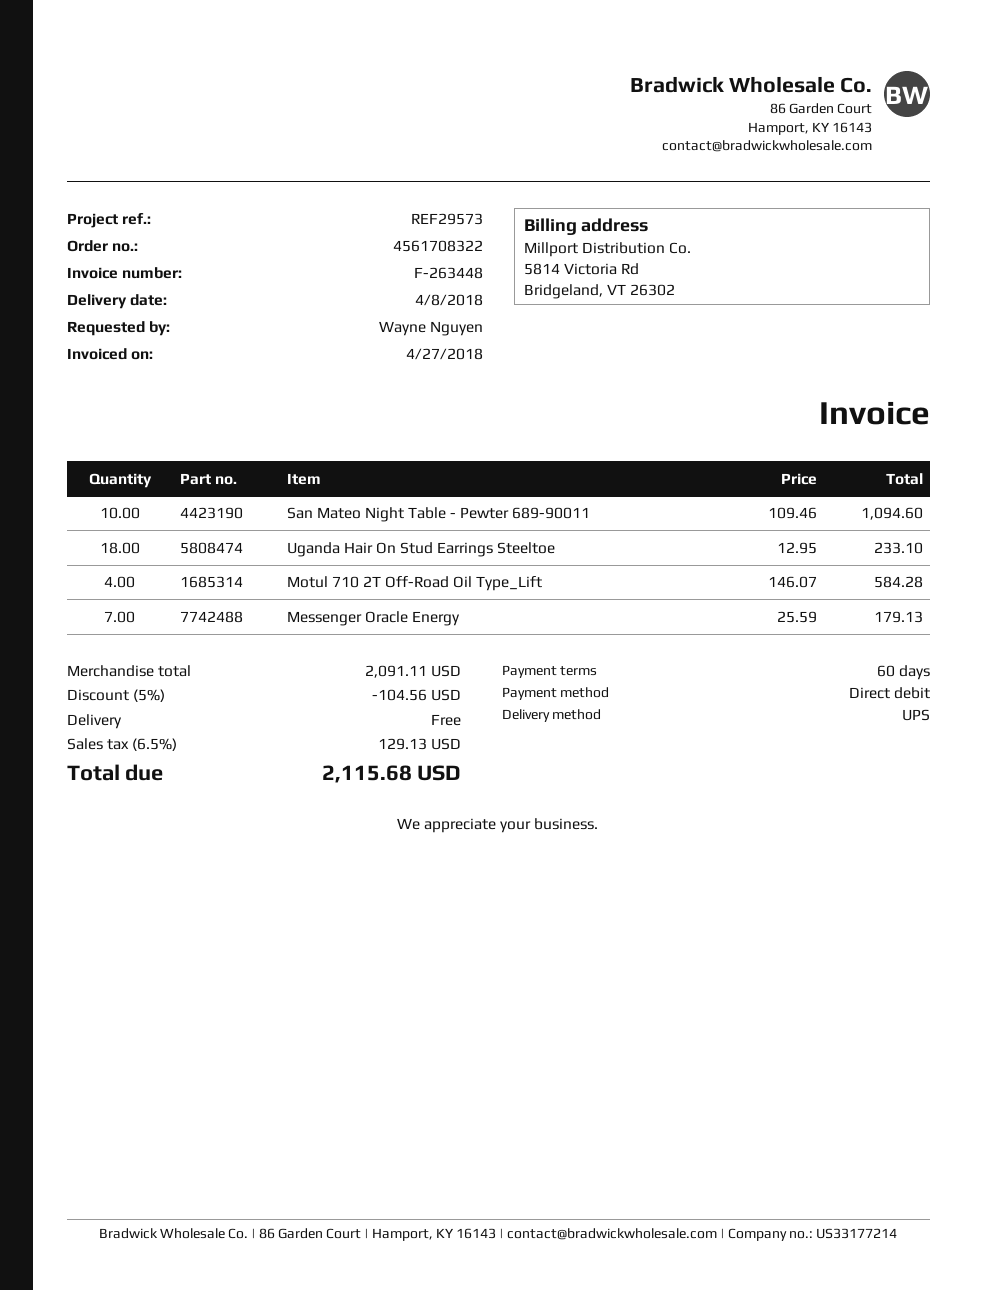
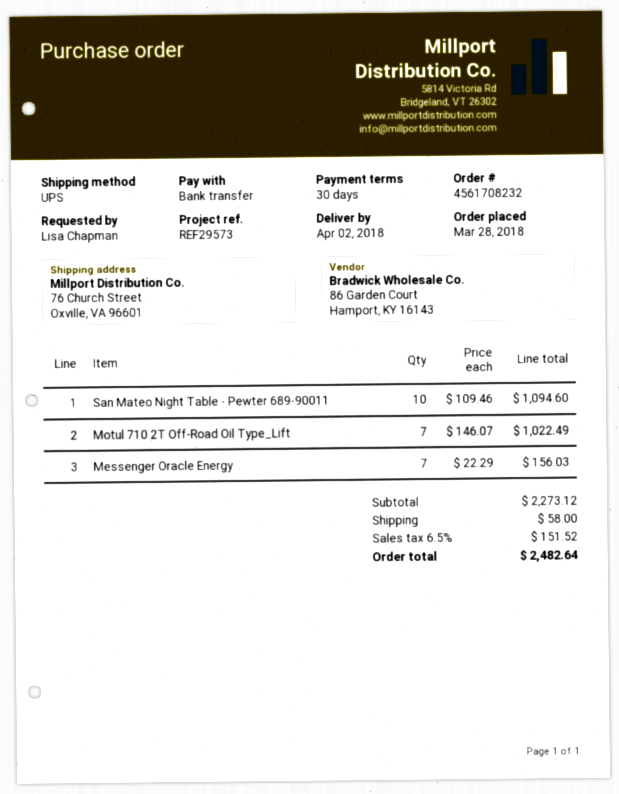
order number: 4561708322 -> 4561708232
delivery date: 2018-04-08 -> 2018-04-02
payment terms: 60 days -> 30 days
ordered by: Wayne Nguyen -> Lisa Chapman
payment method: direct debit -> bank transfer
Uganda Hair On Stud Earrings Steeltoe: 18 x 12.95 = 233.10 -> none
Motul 710 2T Off-Road Oil Type_Lift: 4 x 146.07 = 584.28 -> 7 x 146.07 = 1022.49
Messenger Oracle Energy: 7 x 25.59 = 179.13 -> 7 x 22.29 = 156.03
subtotal: 2091.11 -> 2273.12
discount: 5% = 104.56 -> none
shipping: 0.00 -> 58.00
tax: 6.5% = 129.13 -> 6.5% = 151.52
total: 2115.68 -> 2482.64

